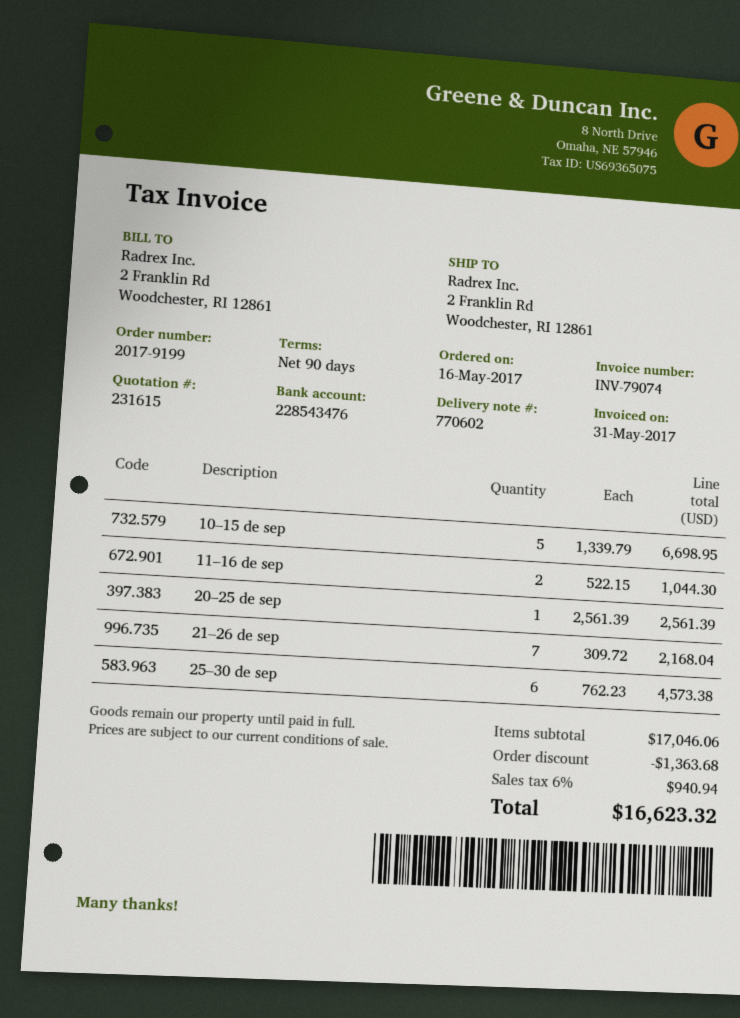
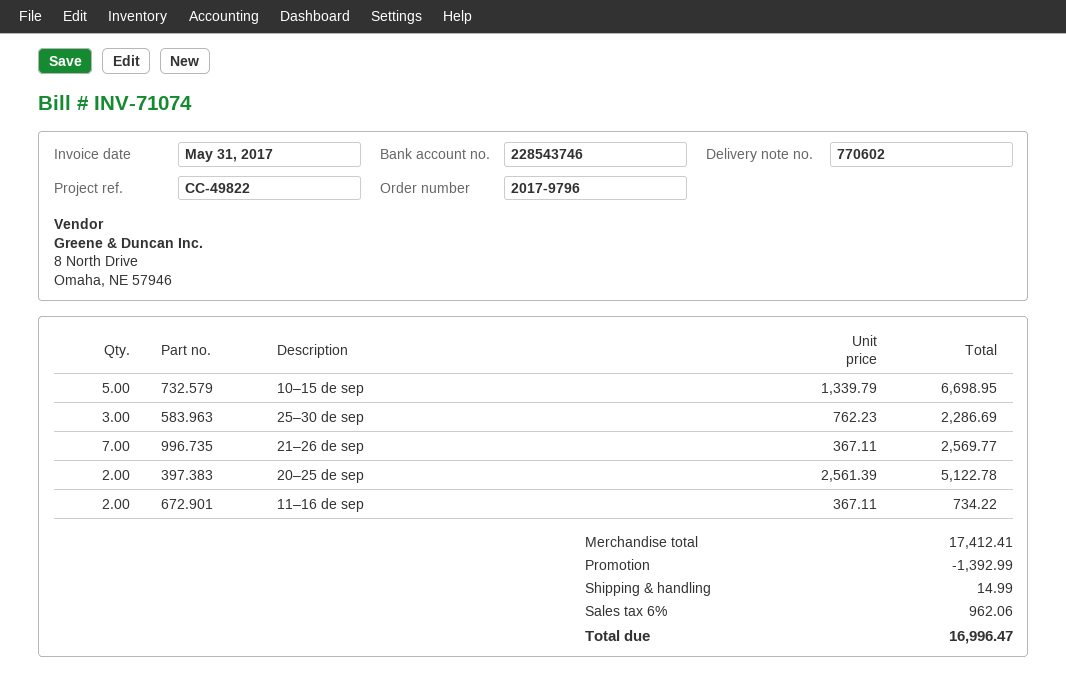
order number: 2017-9199 -> 2017-9796
invoice number: INV-79074 -> INV-71074
bank account: 228543476 -> 228543746
11–16 de sep: 2 x 522.15 = 1044.30 -> 2 x 367.11 = 734.22
20–25 de sep: 1 x 2561.39 = 2561.39 -> 2 x 2561.39 = 5122.78
21–26 de sep: 7 x 309.72 = 2168.04 -> 7 x 367.11 = 2569.77
25–30 de sep: 6 x 762.23 = 4573.38 -> 3 x 762.23 = 2286.69
subtotal: 17046.06 -> 17412.41
discount: 1363.68 -> 1392.99
shipping: none -> 14.99
tax: 6% = 940.94 -> 6% = 962.06
total: 16623.32 -> 16996.47

